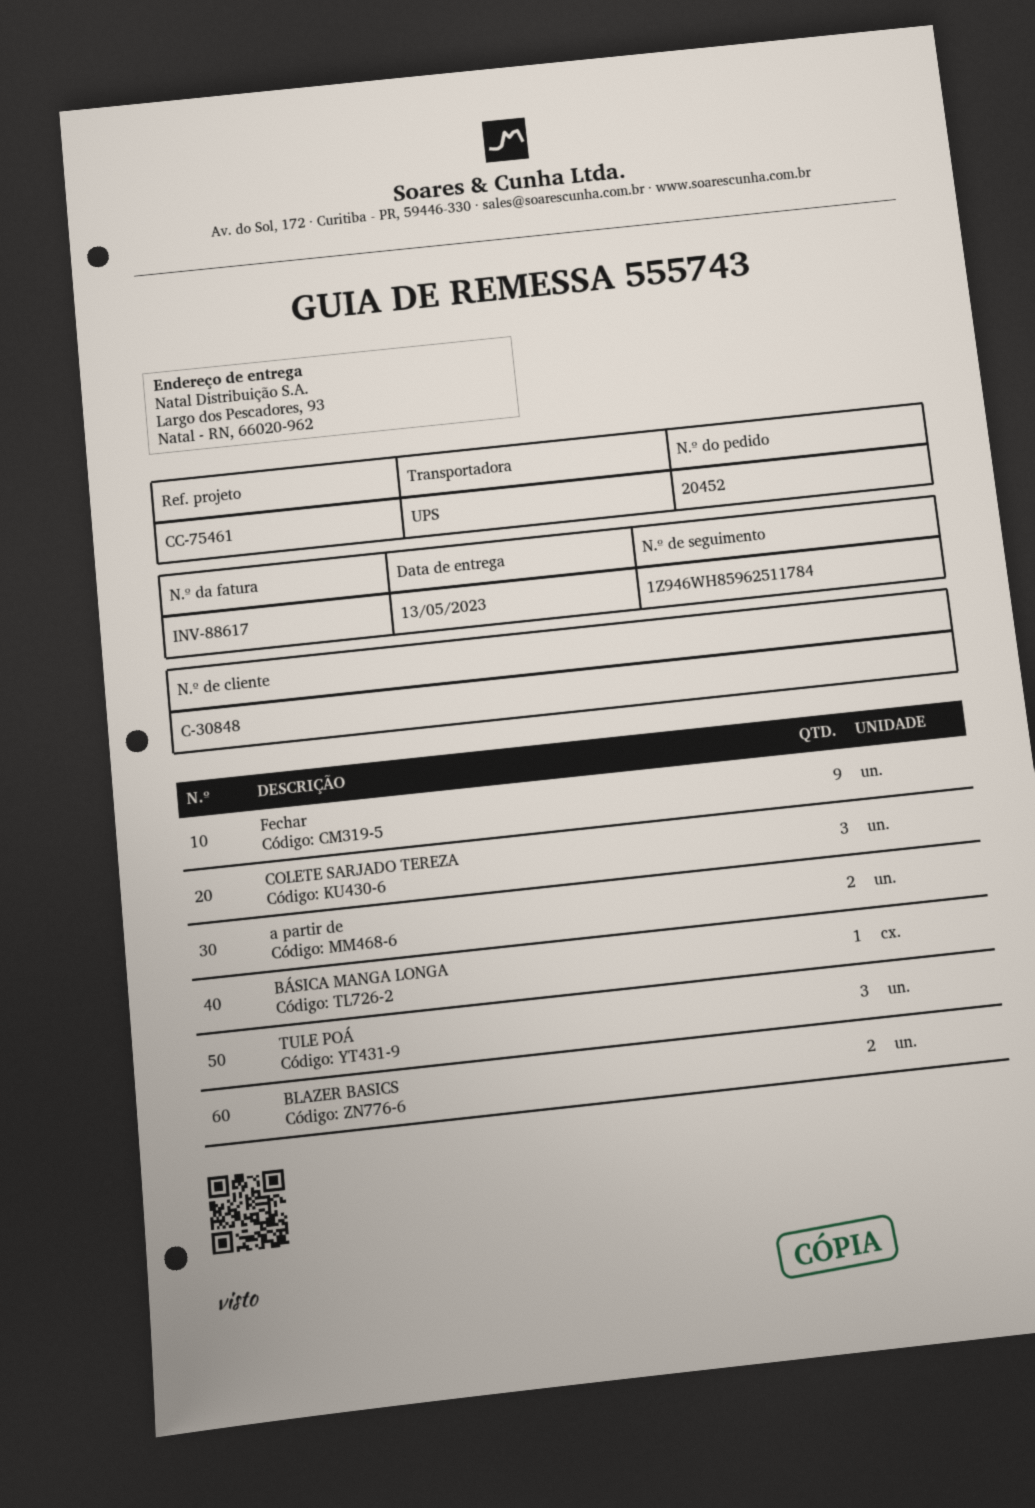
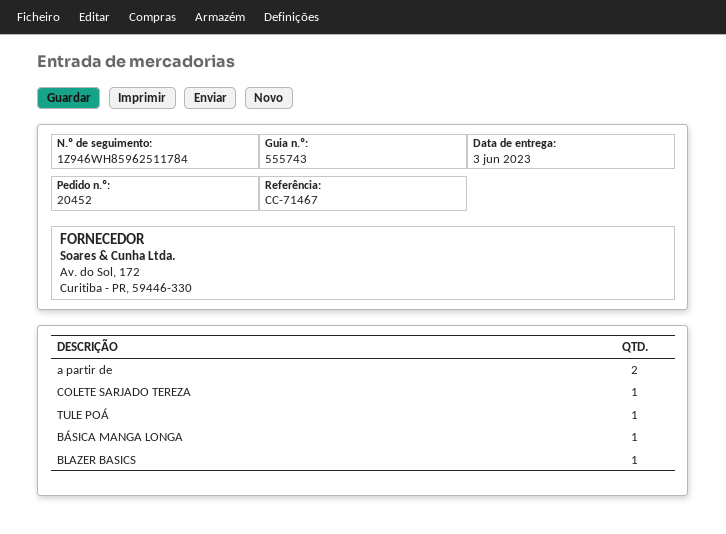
delivery date: 2023-05-13 -> 2023-06-03
reference: CC-75461 -> CC-71467
Fechar: 9 -> none
COLETE SARJADO TEREZA: 3 -> 1
TULE POÁ: 3 -> 1
BLAZER BASICS: 2 -> 1

